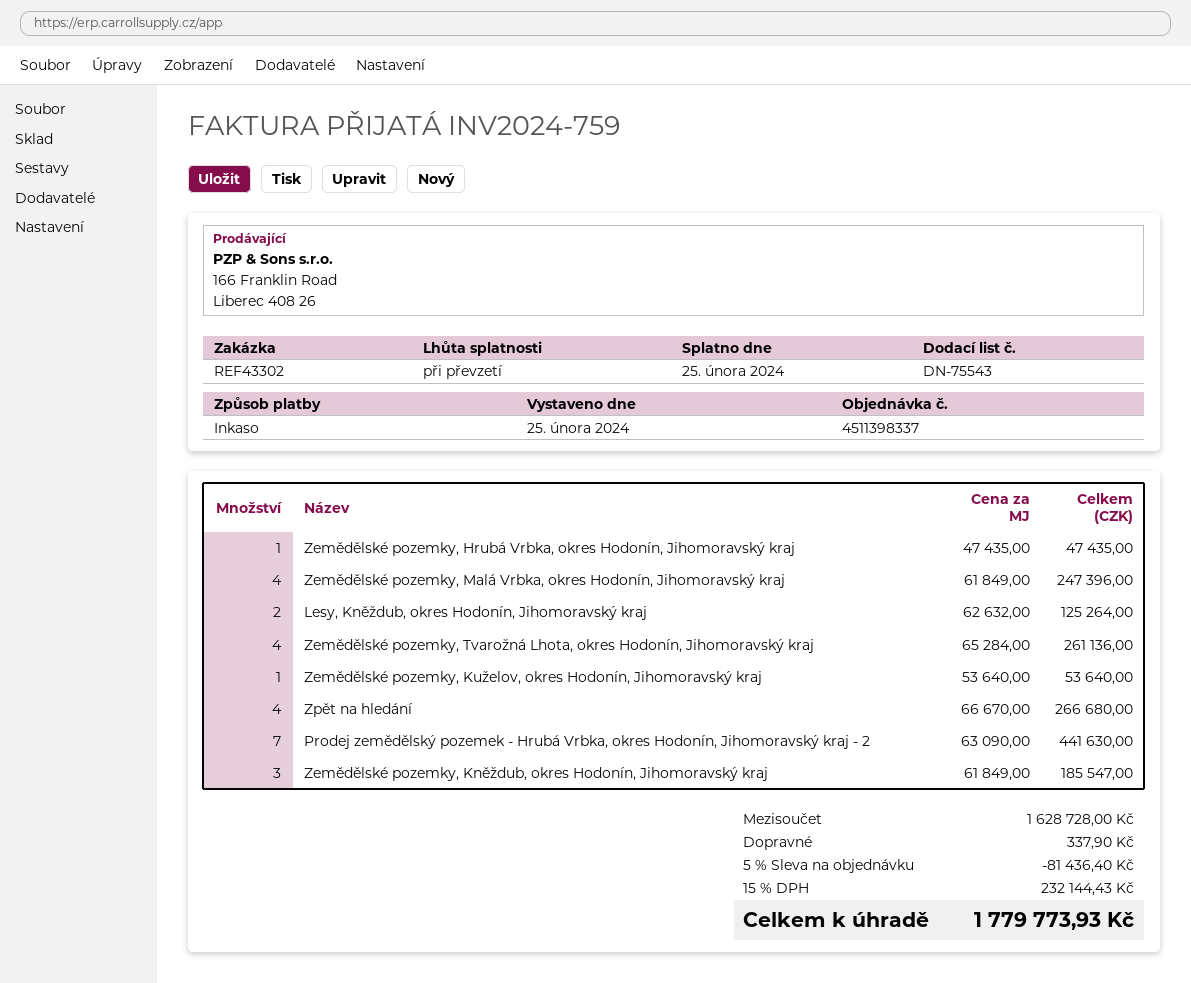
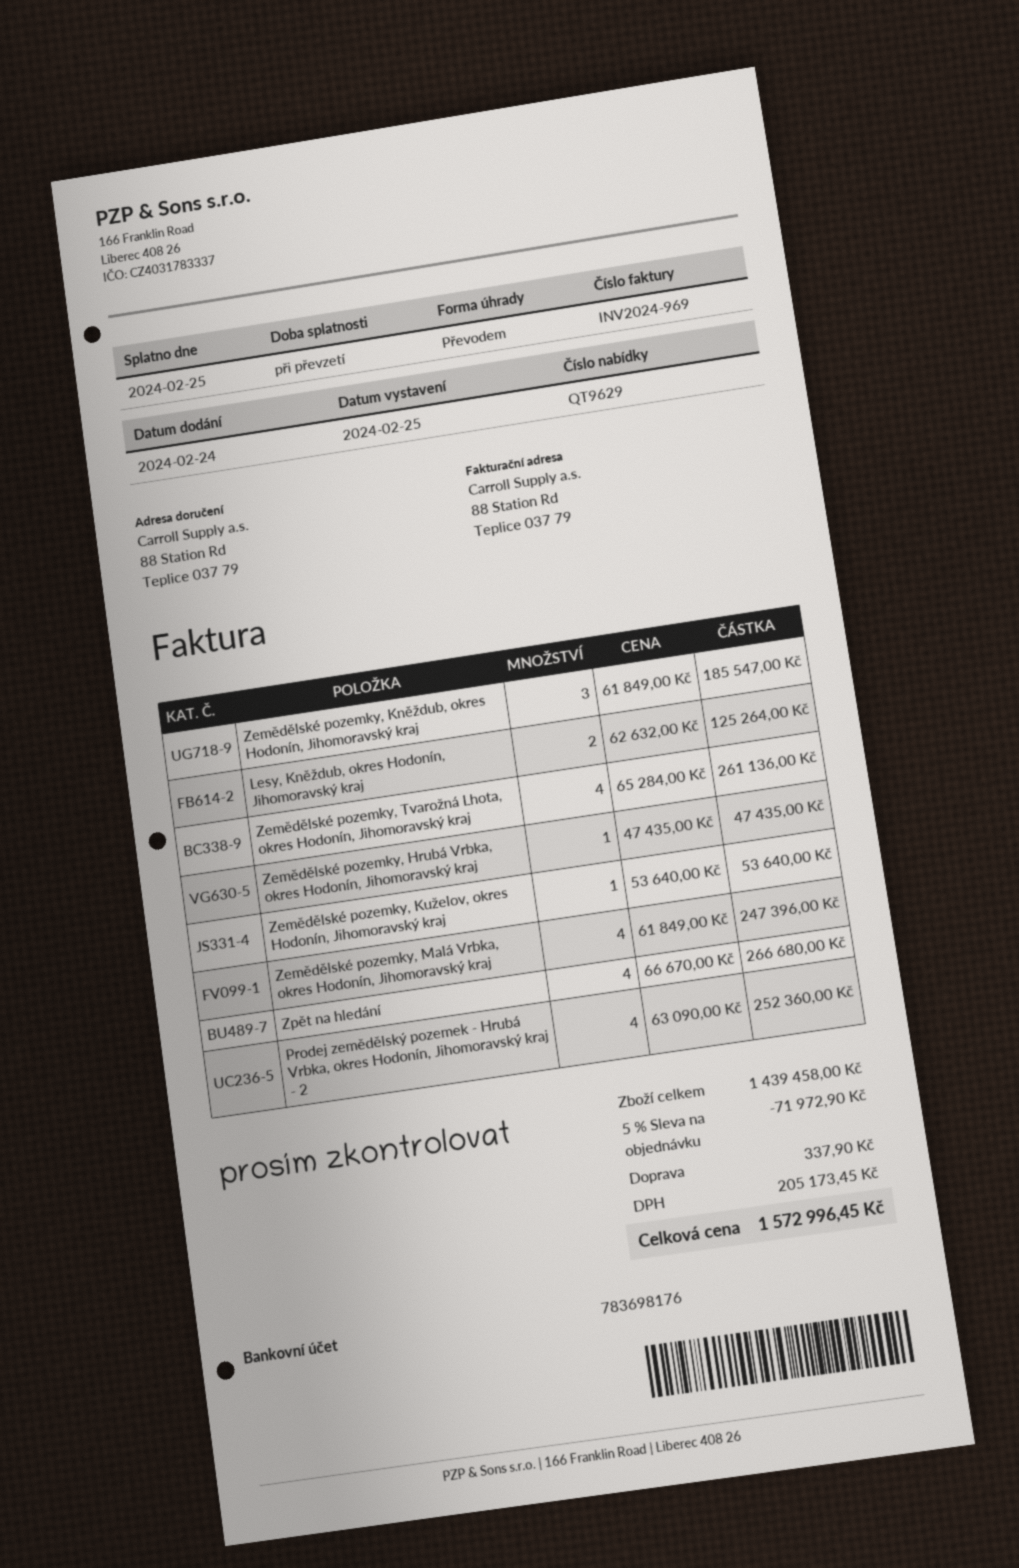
invoice number: INV2024-759 -> INV2024-969
payment method: direct debit -> bank transfer
Prodej zemědělský pozemek - Hrubá Vrbka, okres Hodonín, Jihomoravský kraj - 2: 7 x 63090.00 = 441630.00 -> 4 x 63090.00 = 252360.00
subtotal: 1628728.00 -> 1439458.00
discount: 5% = 81436.40 -> 5% = 71972.90
tax: 232144.43 -> 205173.45
total: 1779773.93 -> 1572996.45

